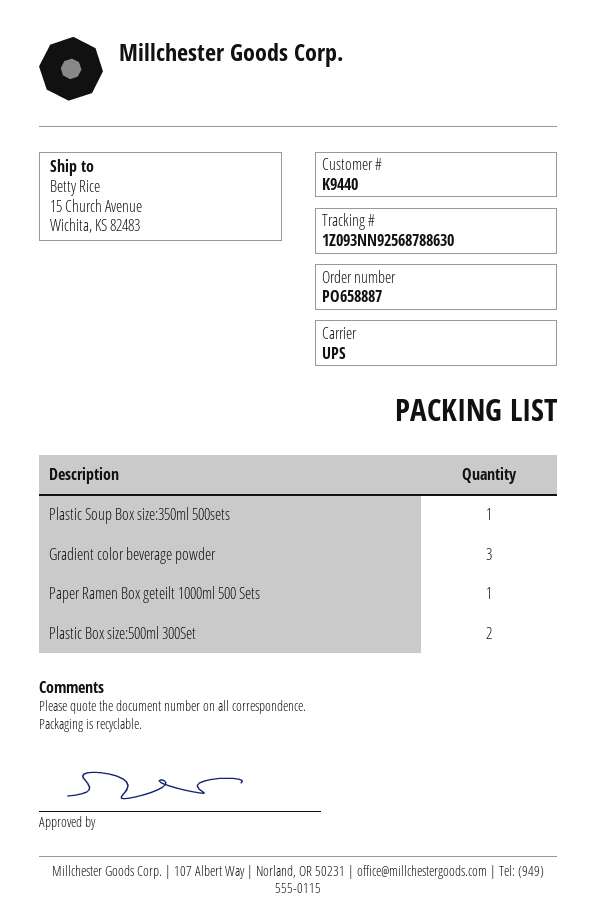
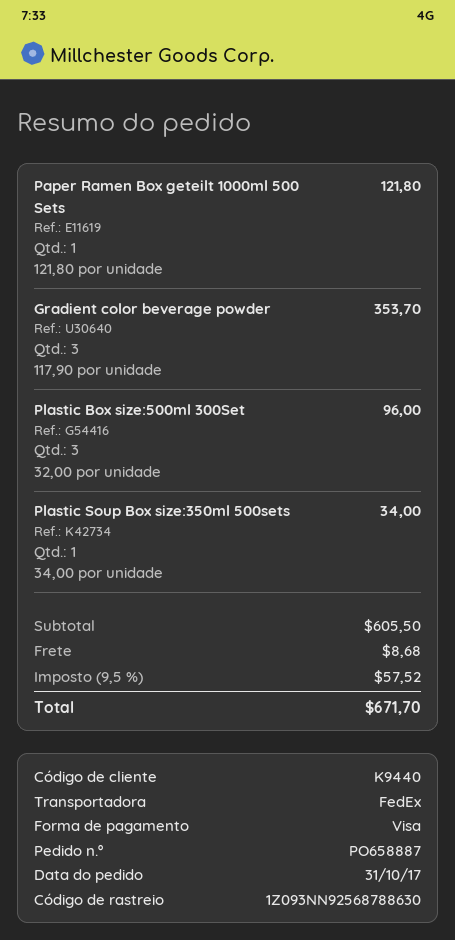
shipping method: UPS -> FedEx
Plastic Box size:500ml 300Set: 2 -> 3

